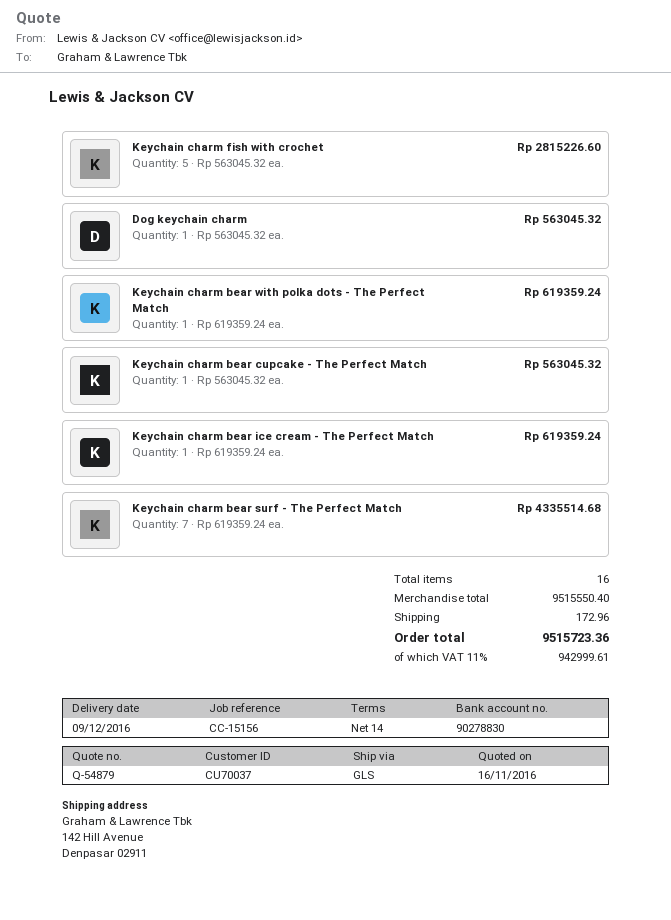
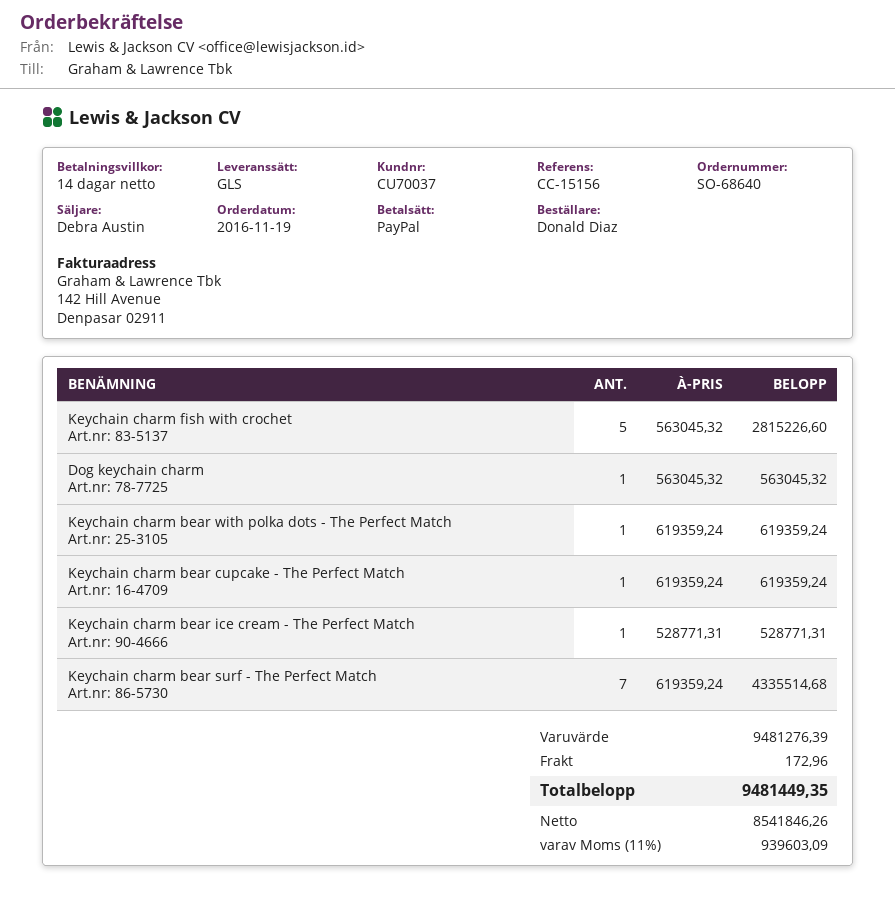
Keychain charm bear cupcake - The Perfect Match: 1 x 563045.32 = 563045.32 -> 1 x 619359.24 = 619359.24
Keychain charm bear ice cream - The Perfect Match: 1 x 619359.24 = 619359.24 -> 1 x 528771.31 = 528771.31
subtotal: 9515550.40 -> 9481276.39
tax: 11% = 942999.61 -> 11% = 939603.09
total: 9515723.36 -> 9481449.35

